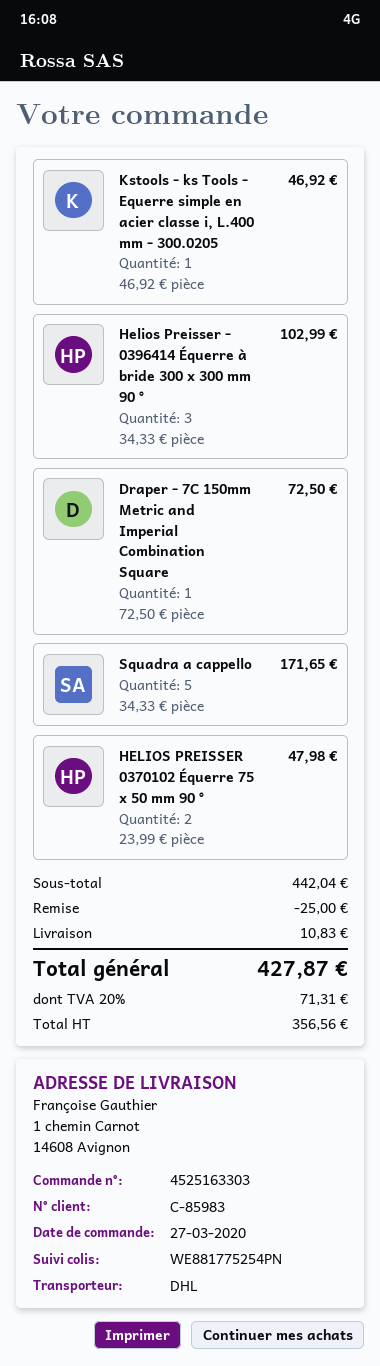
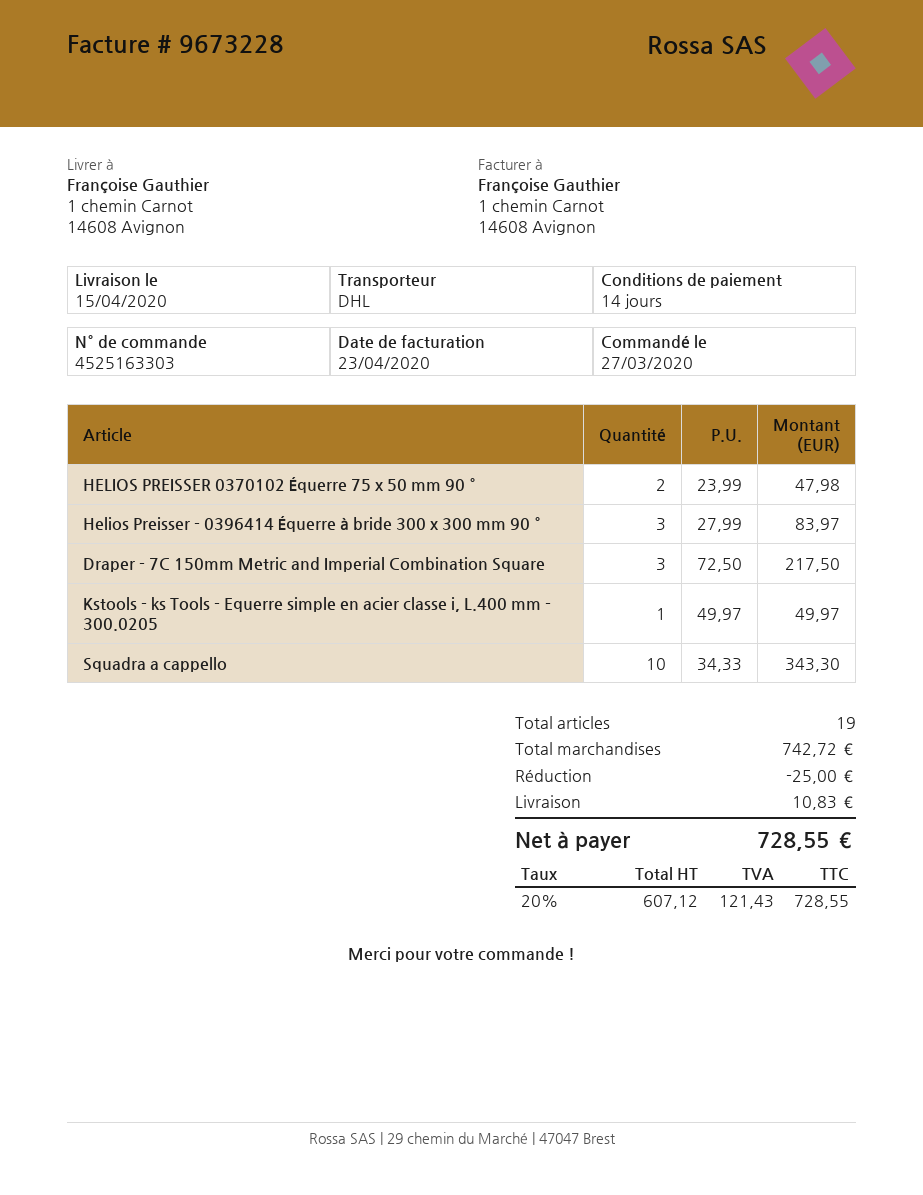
Kstools - ks Tools - Equerre simple en acier classe i, L.400 mm - 300.0205: 1 x 46.92 = 46.92 -> 1 x 49.97 = 49.97
Helios Preisser - 0396414 Équerre à bride 300 x 300 mm 90 °: 3 x 34.33 = 102.99 -> 3 x 27.99 = 83.97
Draper - 7C 150mm Metric and Imperial Combination Square: 1 x 72.50 = 72.50 -> 3 x 72.50 = 217.50
Squadra a cappello: 5 x 34.33 = 171.65 -> 10 x 34.33 = 343.30
subtotal: 442.04 -> 742.72
net: 356.56 -> 607.12
tax: 20% = 71.31 -> 20% = 121.43
total: 427.87 -> 728.55

